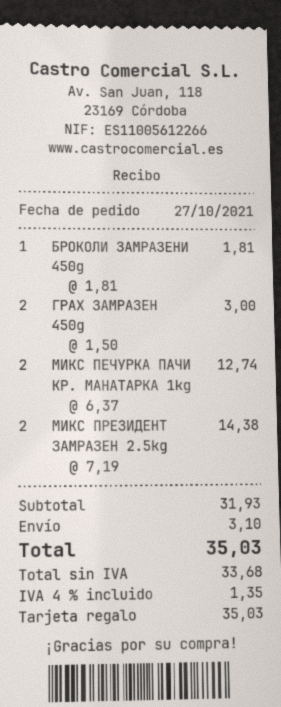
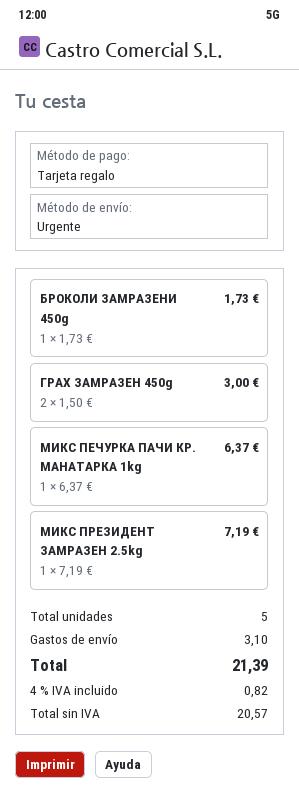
БРОКОЛИ ЗАМРАЗЕНИ 450g: 1 x 1.81 = 1.81 -> 1 x 1.73 = 1.73
МИКС ПЕЧУРКА ПАЧИ КР. МАНАТАРКА 1kg: 2 x 6.37 = 12.74 -> 1 x 6.37 = 6.37
МИКС ПРЕЗИДЕНТ ЗАМРАЗЕН 2.5kg: 2 x 7.19 = 14.38 -> 1 x 7.19 = 7.19
net: 33.68 -> 20.57
tax: 4% = 1.35 -> 4% = 0.82
total: 35.03 -> 21.39

